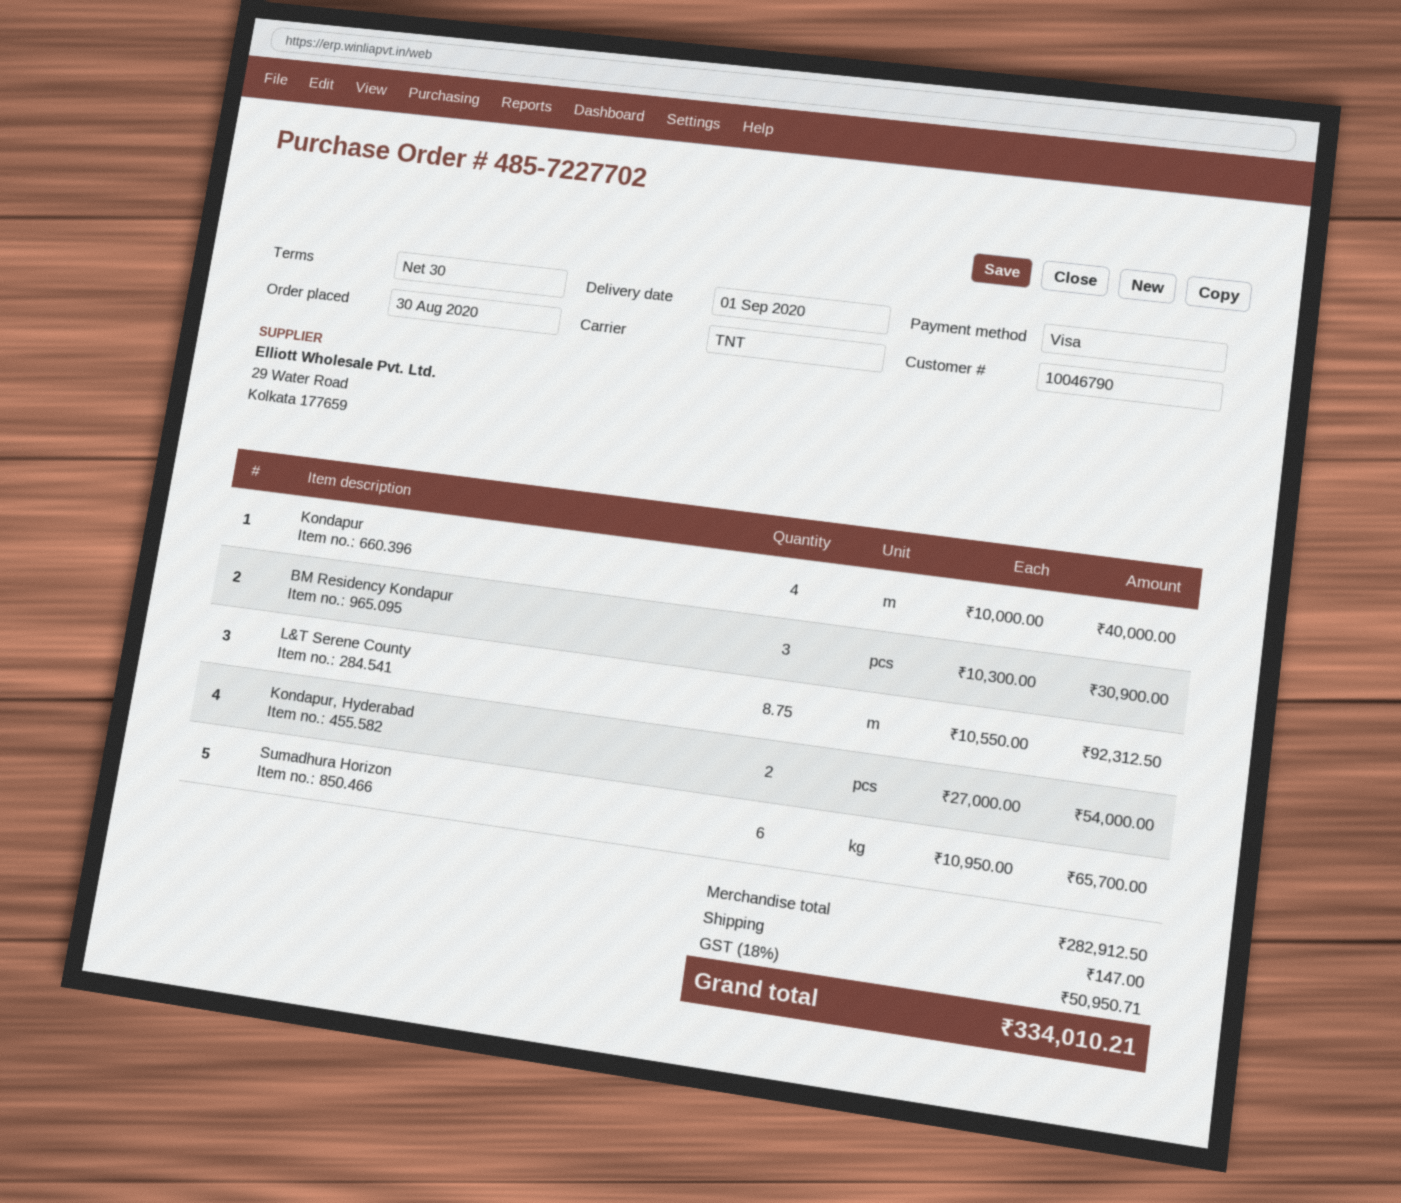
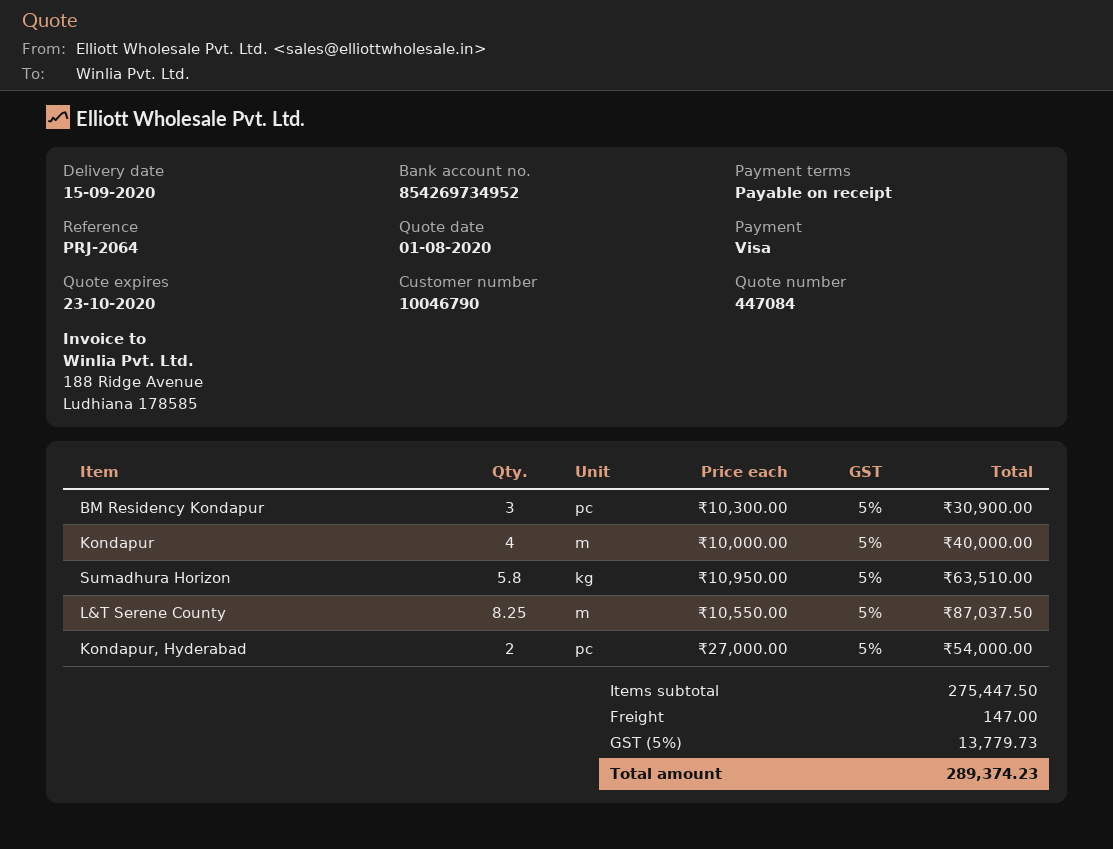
delivery date: 2020-09-01 -> 2020-09-15
payment terms: 30 days -> on receipt
L&T Serene County: 8.75 x 10550.00 = 92312.50 -> 8.25 x 10550.00 = 87037.50
Sumadhura Horizon: 6 x 10950.00 = 65700.00 -> 5.8 x 10950.00 = 63510.00
subtotal: 282912.50 -> 275447.50
tax: 18% = 50950.71 -> 5% = 13779.73
total: 334010.21 -> 289374.23

